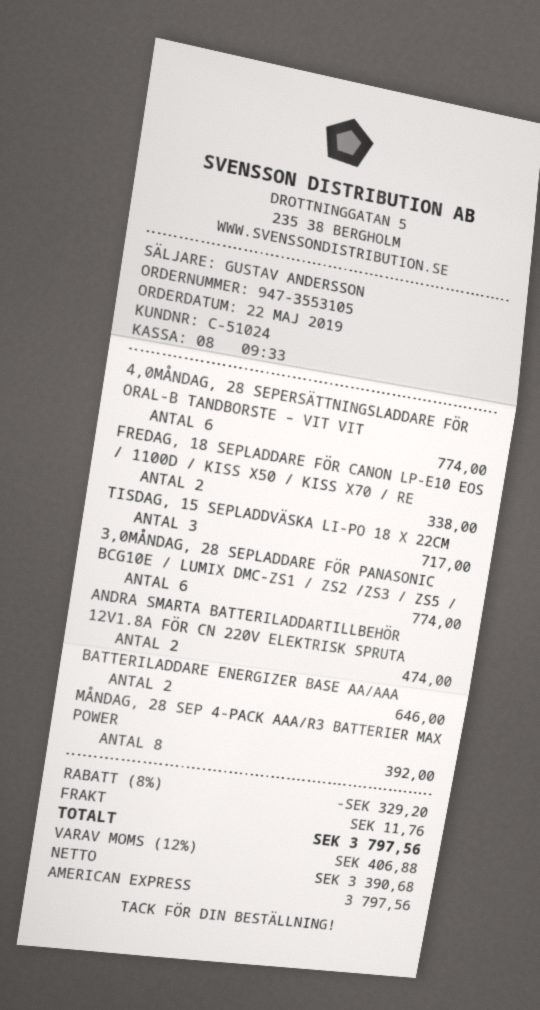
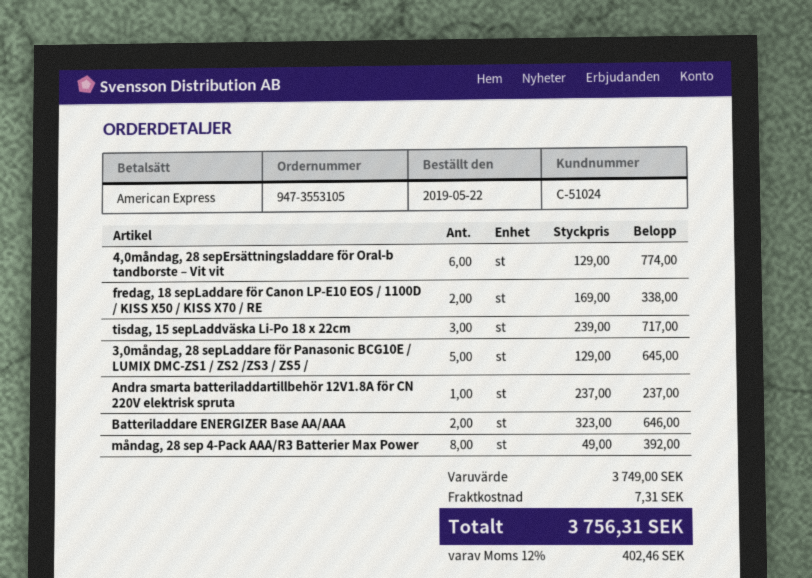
3,0MÅNDAG, 28 SEPLADDARE FÖR PANASONIC BCG10E / LUMIX DMC-ZS1 / ZS2 /ZS3 / ZS5 /: 6 for 774.00 -> 5 for 645.00
ANDRA SMARTA BATTERILADDARTILLBEHÖR 12V1.8A FÖR CN 220V ELEKTRISK SPRUTA: 2 for 474.00 -> 1 for 237.00
discount: 8% = 329.20 -> none
shipping: 11.76 -> 7.31
tax: 12% = 406.88 -> 12% = 402.46
total: 3797.56 -> 3756.31

